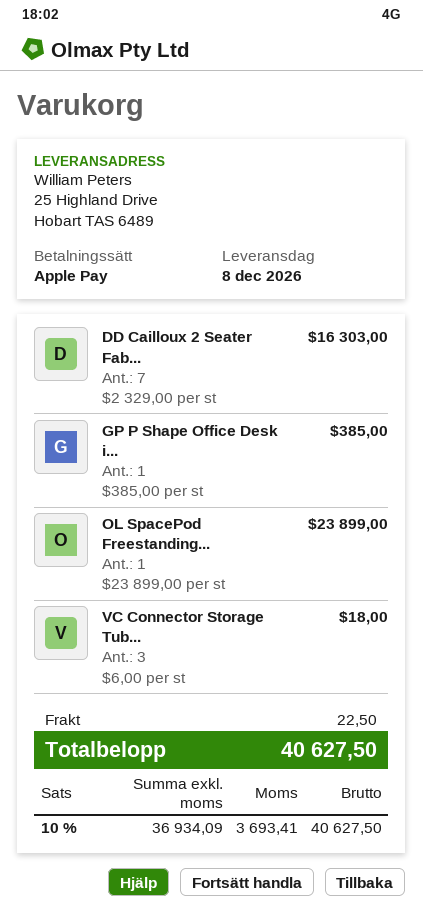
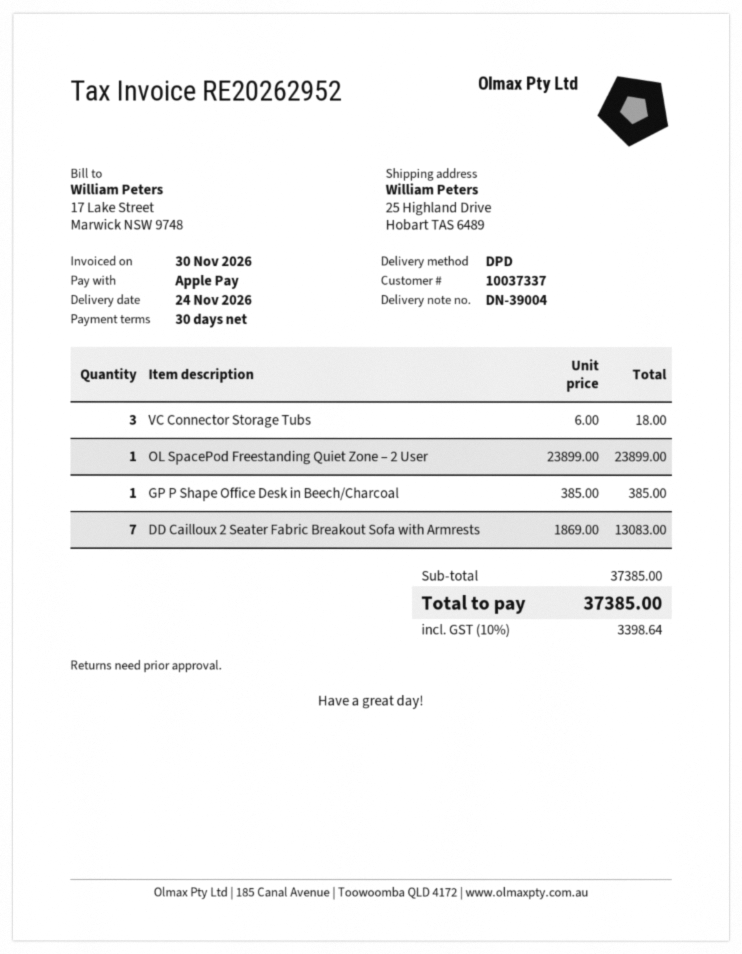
delivery date: 2026-12-08 -> 2026-11-24
DD Cailloux 2 Seater Fab...: 7 x 2329.00 = 16303.00 -> 7 x 1869.00 = 13083.00
shipping: 22.50 -> none
tax: 10% = 3693.41 -> 10% = 3398.64
total: 40627.50 -> 37385.00

